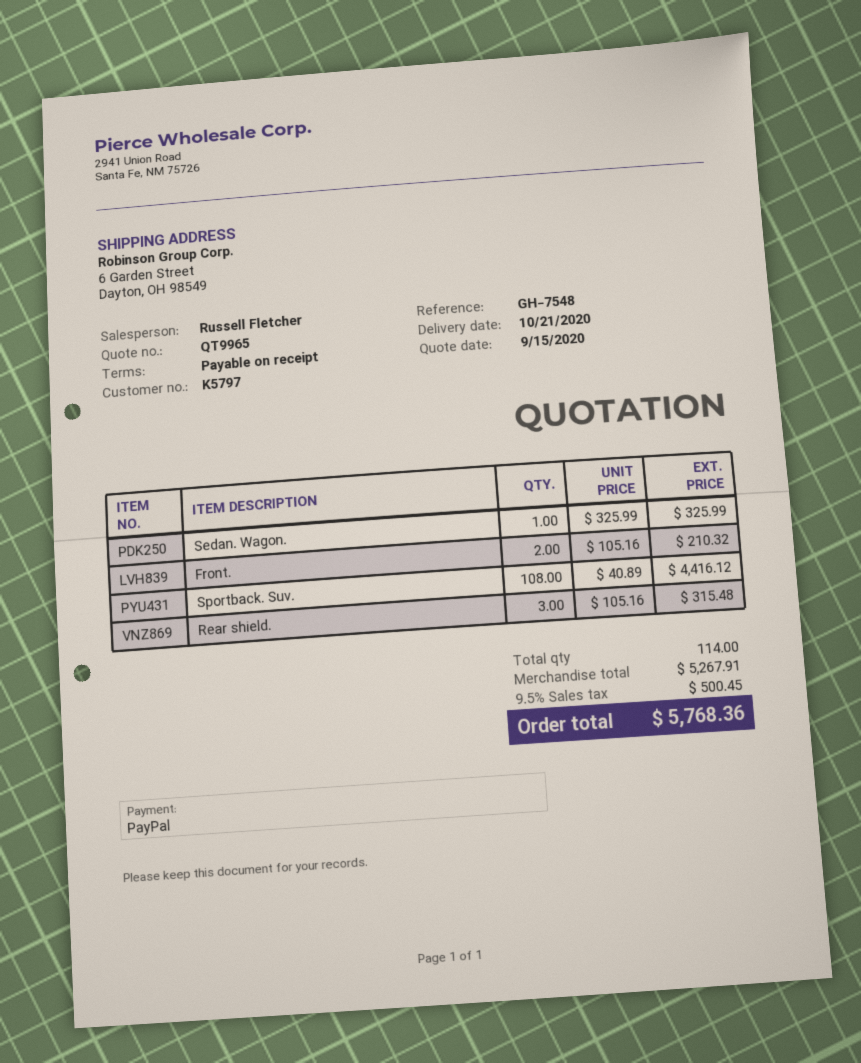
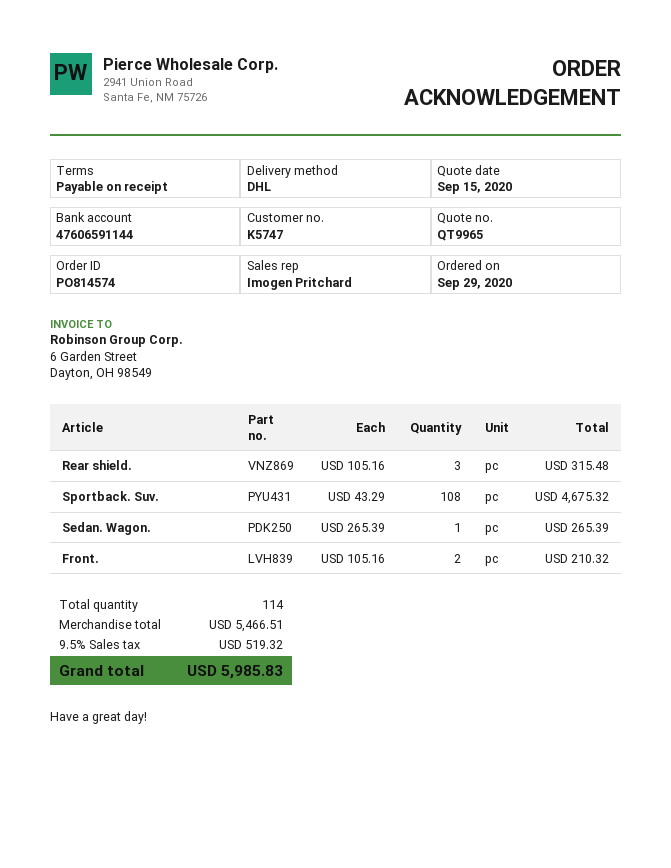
customer number: K5797 -> K5747
sales rep: Russell Fletcher -> Imogen Pritchard
Sedan. Wagon.: 1 x 325.99 = 325.99 -> 1 x 265.39 = 265.39
Sportback. Suv.: 108 x 40.89 = 4416.12 -> 108 x 43.29 = 4675.32
subtotal: 5267.91 -> 5466.51
tax: 9.5% = 500.45 -> 9.5% = 519.32
total: 5768.36 -> 5985.83

